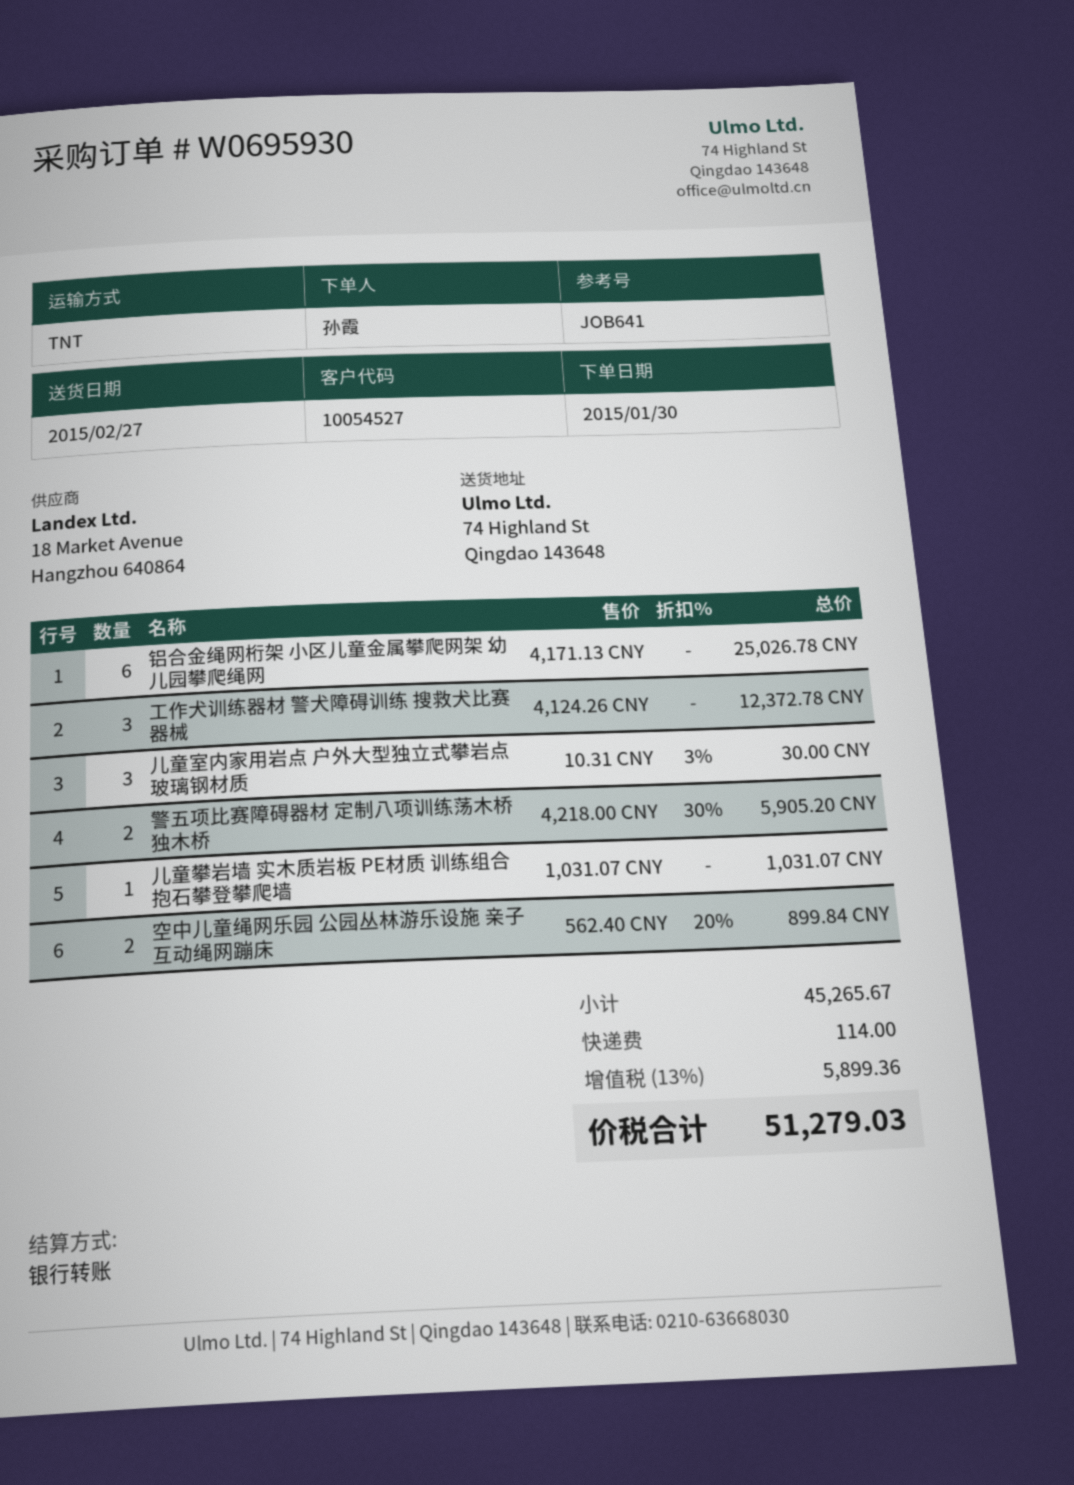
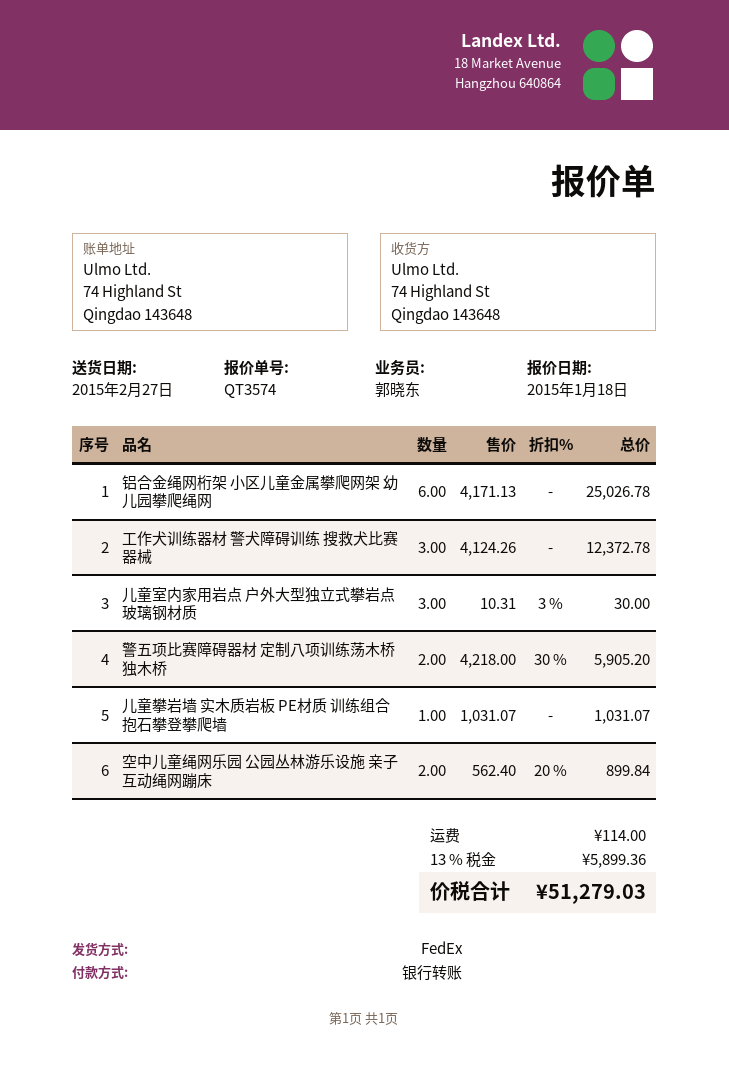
shipping method: TNT -> FedEx

